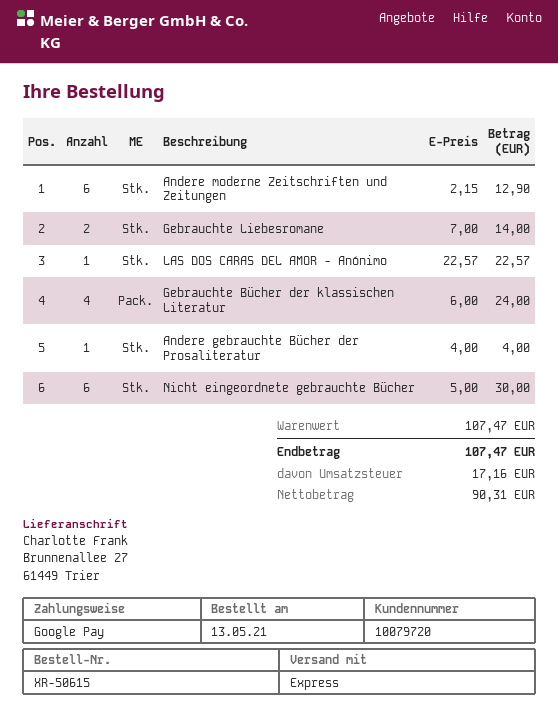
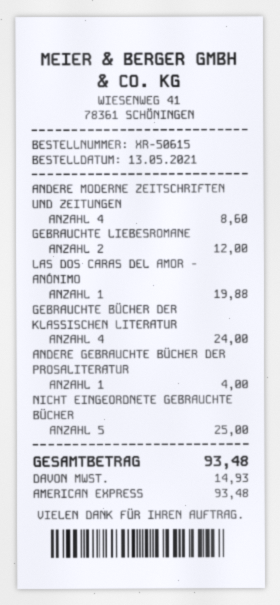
payment method: Google Pay -> American Express
Andere moderne Zeitschriften und Zeitungen: 6 for 12.90 -> 4 for 8.60
Gebrauchte Liebesromane: 2 for 14.00 -> 2 for 12.00
LAS DOS CARAS DEL AMOR - Anónimo: 1 for 22.57 -> 1 for 19.88
Nicht eingeordnete gebrauchte Bücher: 6 for 30.00 -> 5 for 25.00
tax: 17.16 -> 14.93
total: 107.47 -> 93.48

